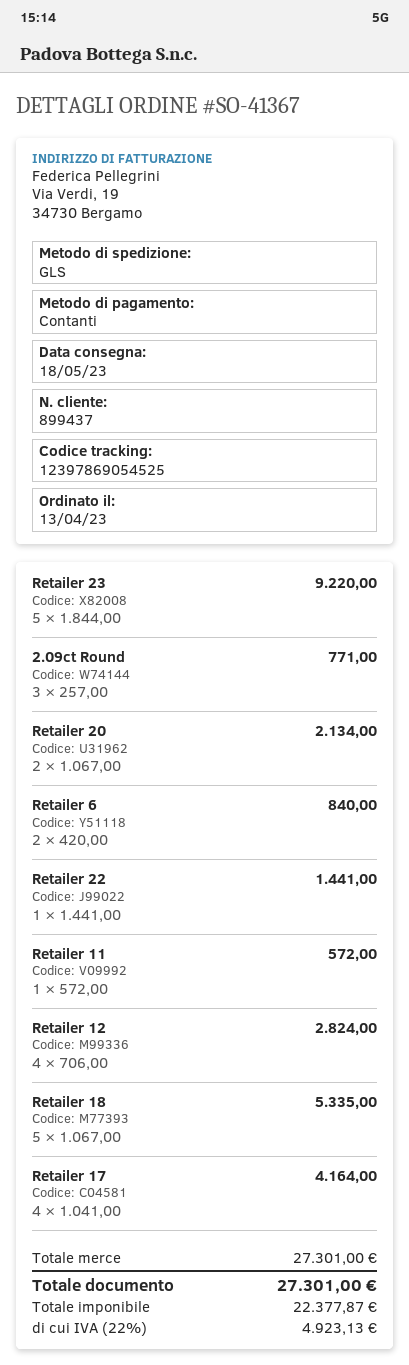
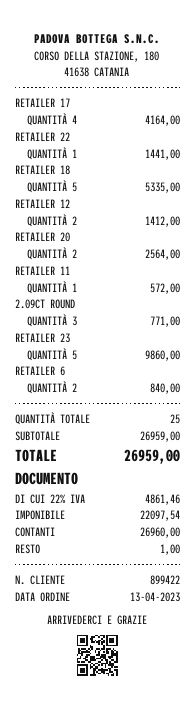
customer number: 899437 -> 899422
Retailer 23: 5 for 9220.00 -> 5 for 9860.00
Retailer 20: 2 for 2134.00 -> 2 for 2564.00
Retailer 12: 4 for 2824.00 -> 2 for 1412.00
subtotal: 27301.00 -> 26959.00
net: 22377.87 -> 22097.54
tax: 22% = 4923.13 -> 22% = 4861.46
total: 27301.00 -> 26959.00

